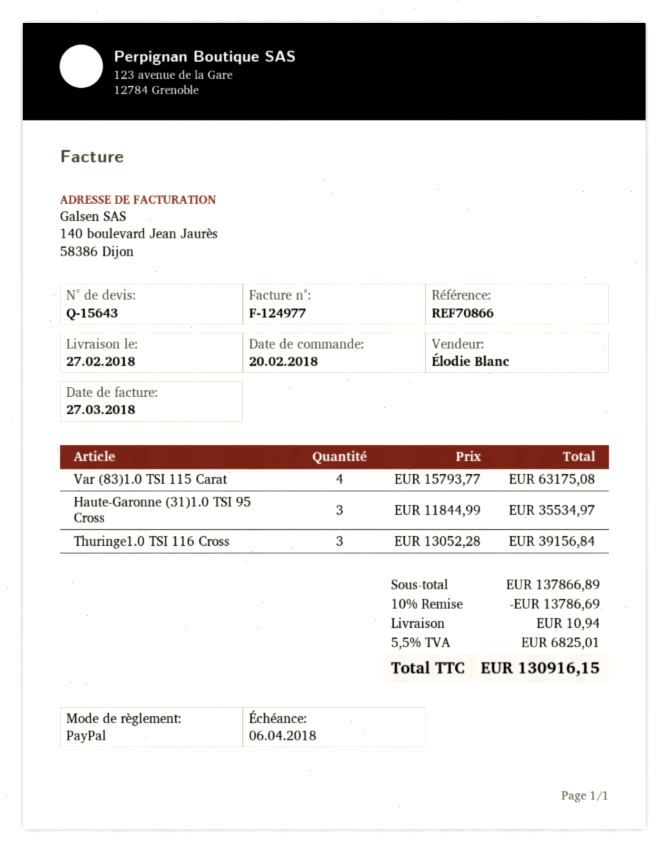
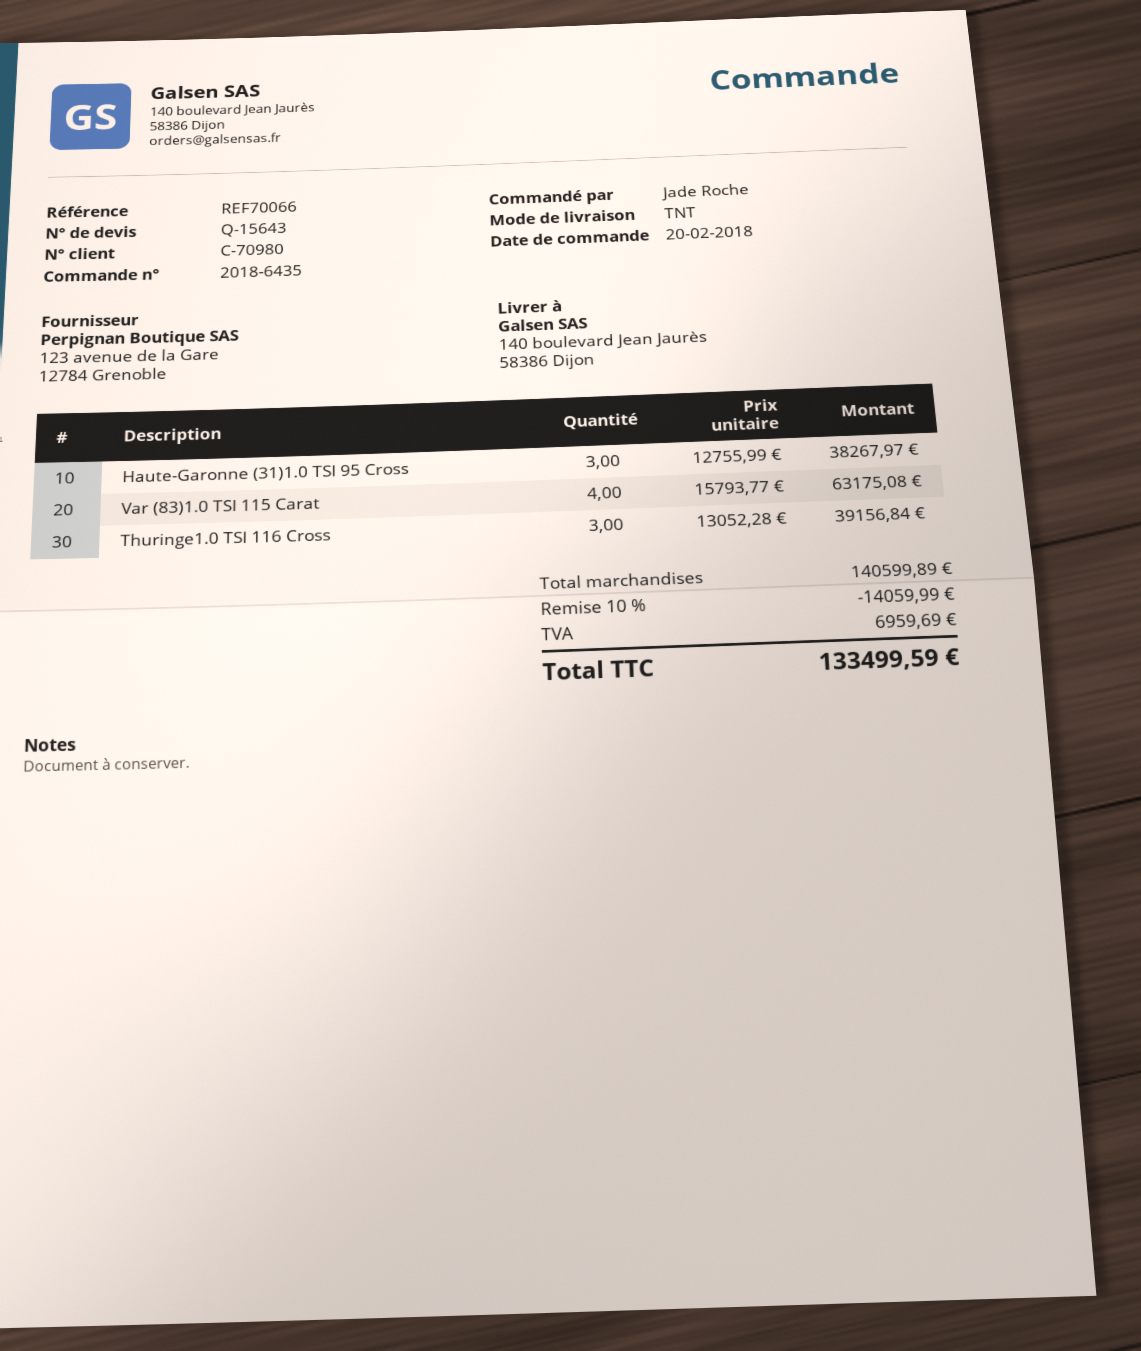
reference: REF70866 -> REF70066
Haute-Garonne (31)1.0 TSI 95 Cross: 3 x 11844.99 = 35534.97 -> 3 x 12755.99 = 38267.97
subtotal: 137866.89 -> 140599.89
discount: 10% = 13786.69 -> 10% = 14059.99
shipping: 10.94 -> none
tax: 6825.01 -> 6959.69
total: 130916.15 -> 133499.59

